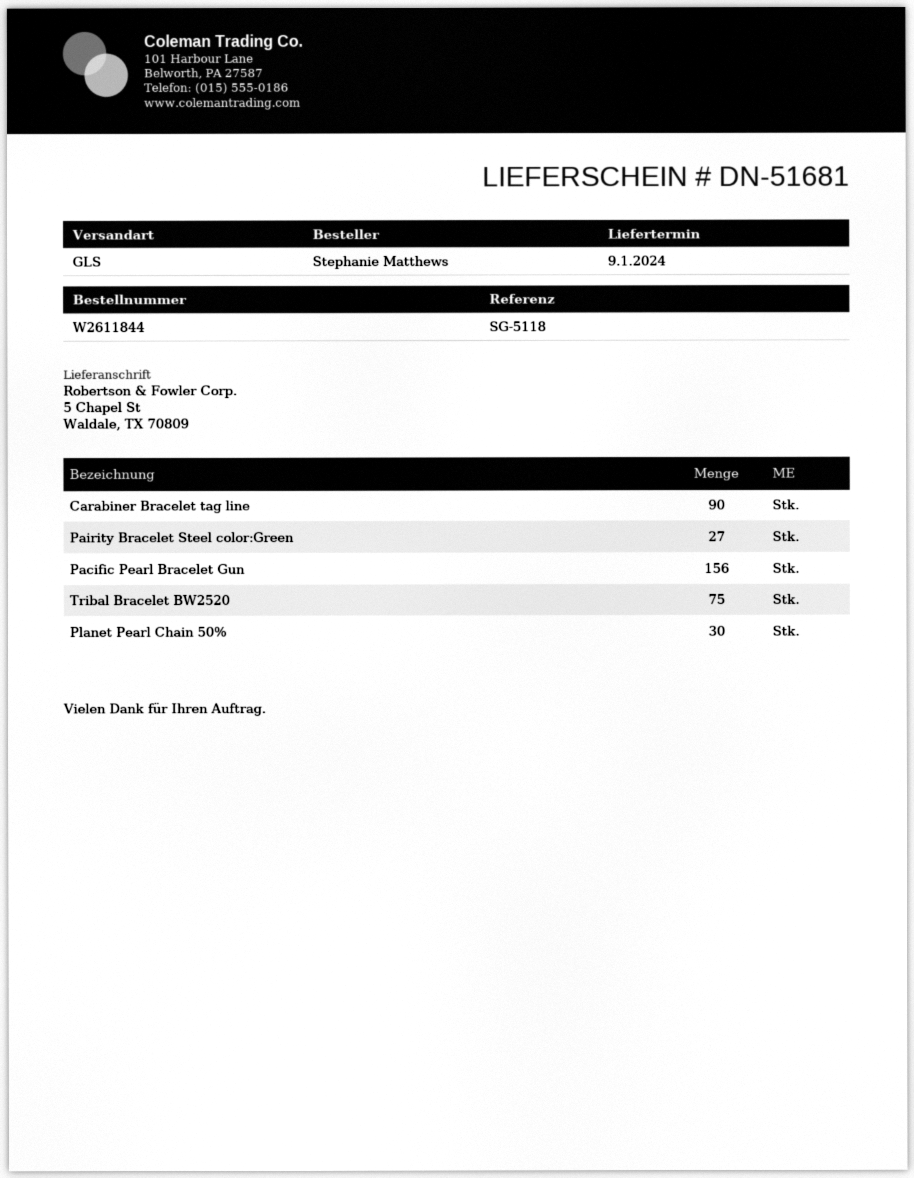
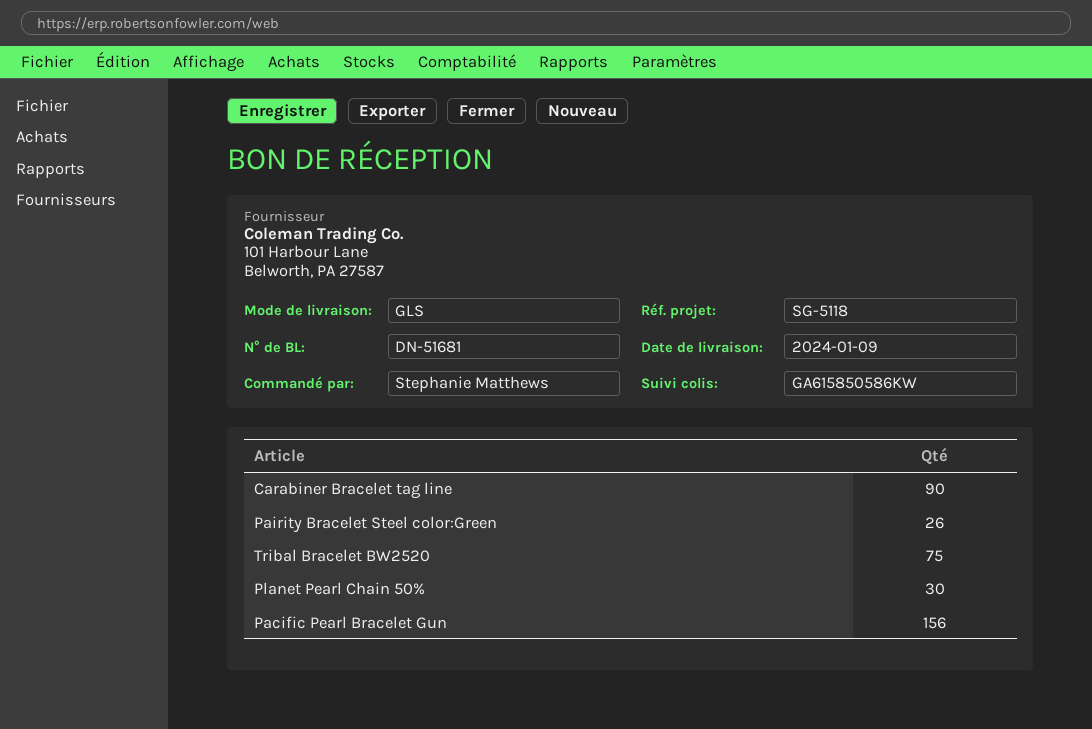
Pairity Bracelet Steel color:Green: 27 -> 26

